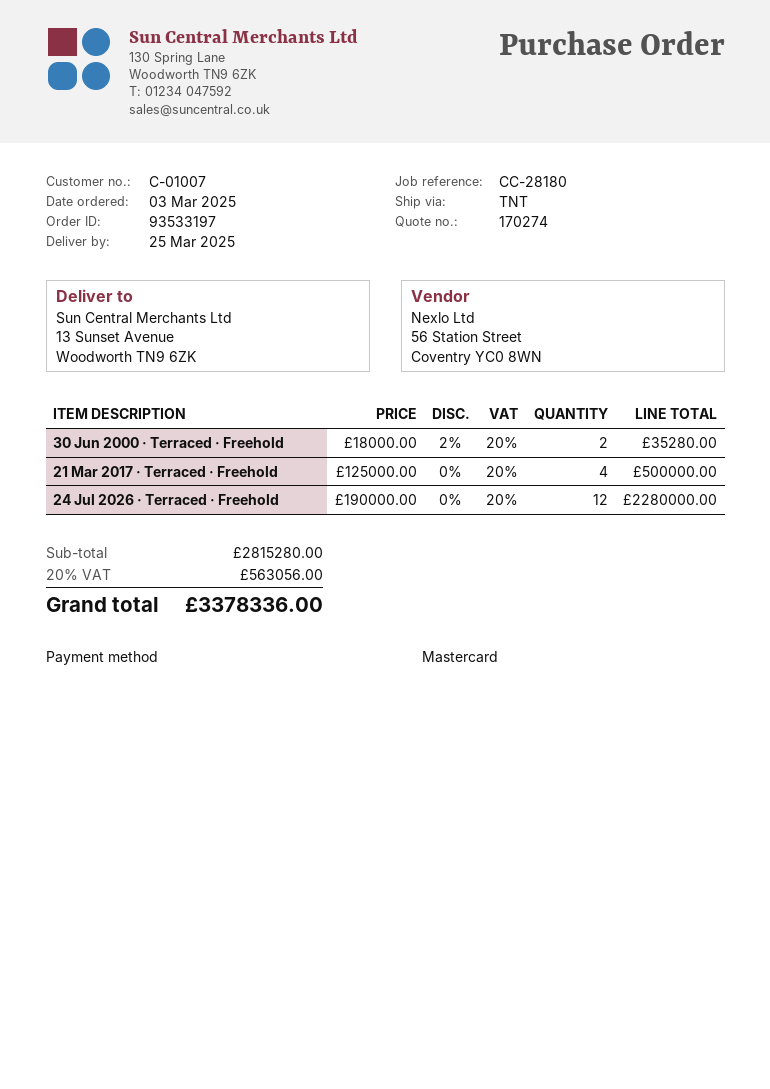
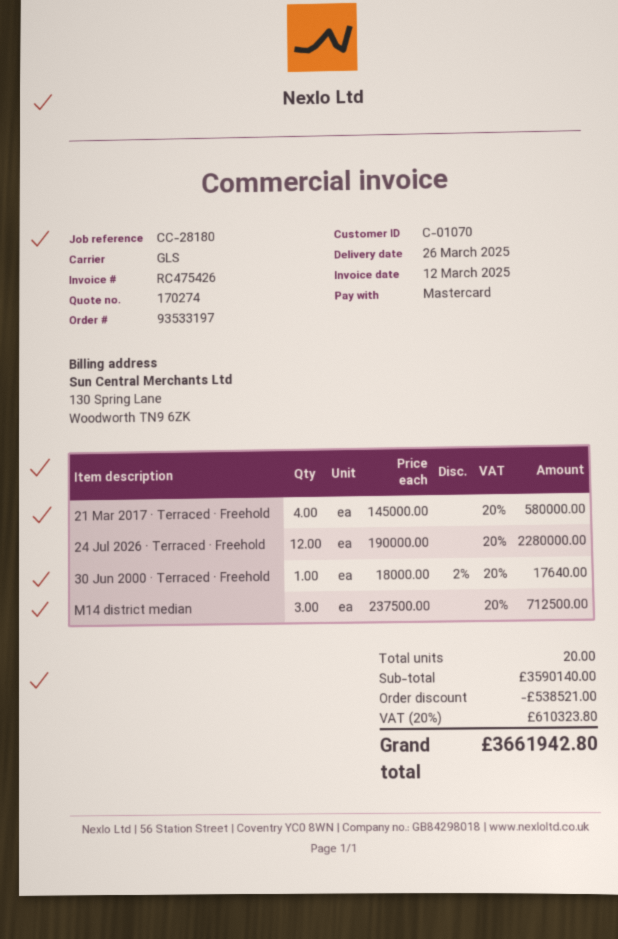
delivery date: 2025-03-25 -> 2025-03-26
customer number: C-01007 -> C-01070
shipping method: TNT -> GLS
30 Jun 2000 · Terraced · Freehold: 2 x 18000.00 - 2% = 35280.00 -> 1 x 18000.00 - 2% = 17640.00
21 Mar 2017 · Terraced · Freehold: 4 x 125000.00 = 500000.00 -> 4 x 145000.00 = 580000.00
M14 district median: none -> 3 x 237500.00 = 712500.00
subtotal: 2815280.00 -> 3590140.00
discount: none -> 538521.00
tax: 20% = 563056.00 -> 20% = 610323.80
total: 3378336.00 -> 3661942.80

